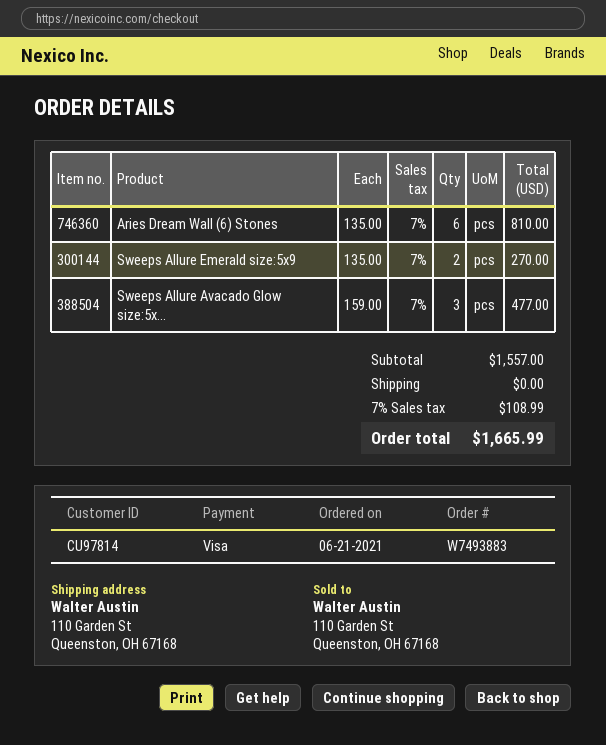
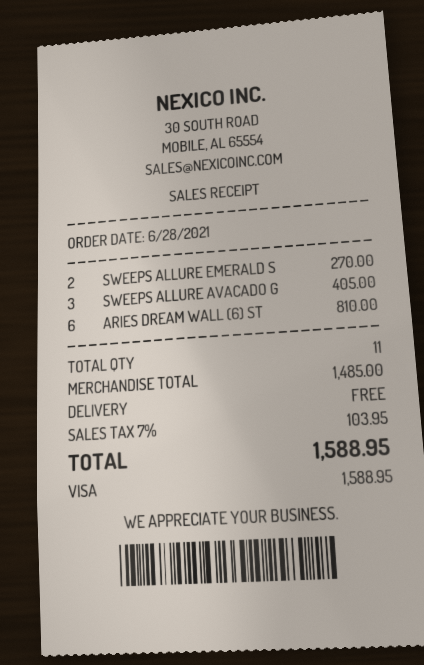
order date: 2021-06-21 -> 2021-06-28
Sweeps Allure Avacado Glow size:5x...: 3 for 477.00 -> 3 for 405.00
subtotal: 1557.00 -> 1485.00
tax: 7% = 108.99 -> 7% = 103.95
total: 1665.99 -> 1588.95

